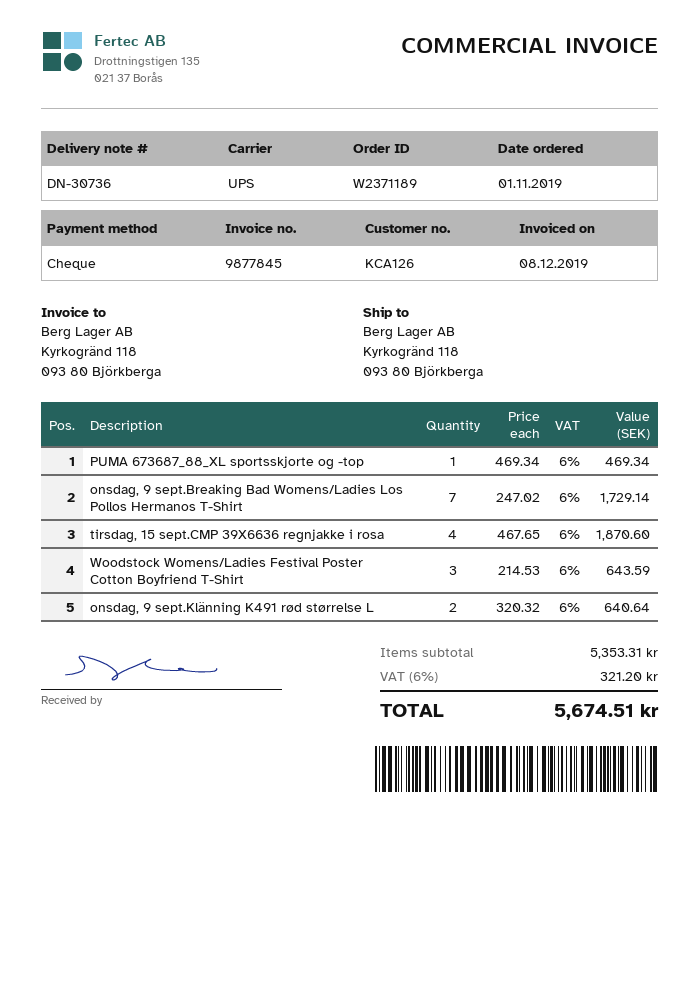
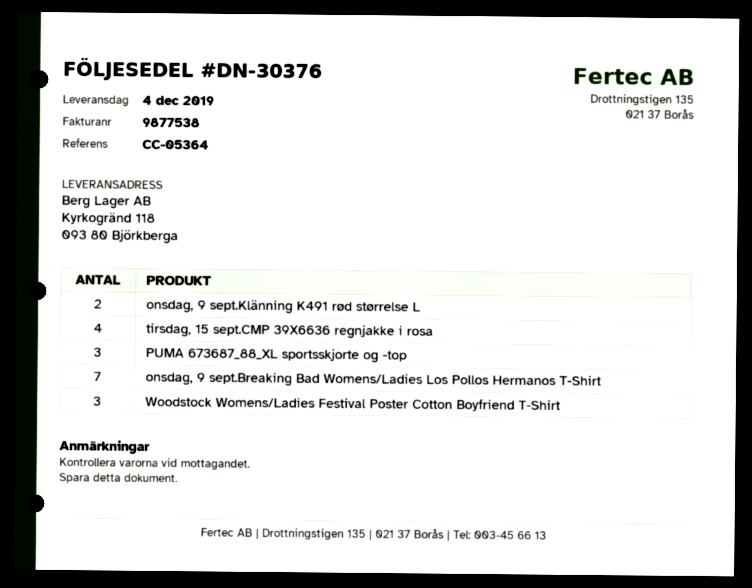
delivery note number: DN-30736 -> DN-30376
invoice number: 9877845 -> 9877538
PUMA 673687_88_XL sportsskjorte og -top: 1 -> 3

